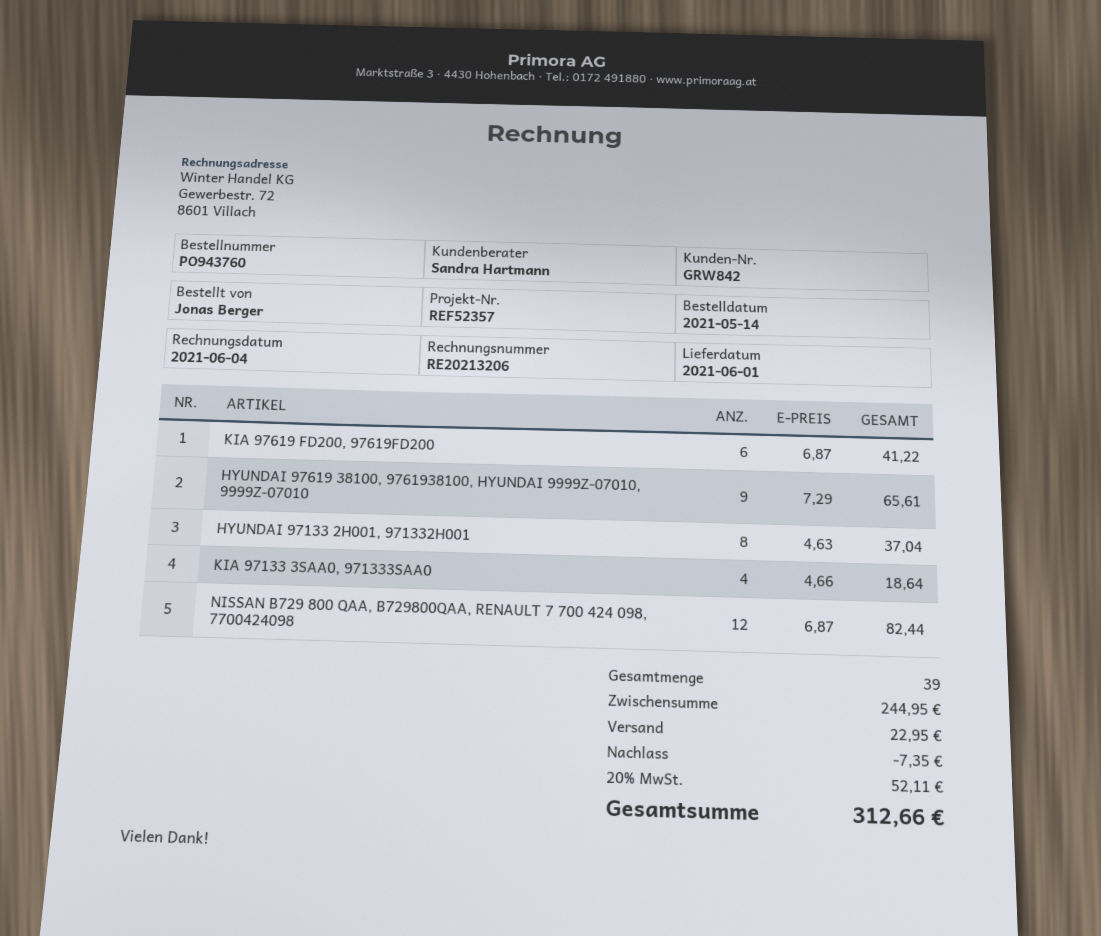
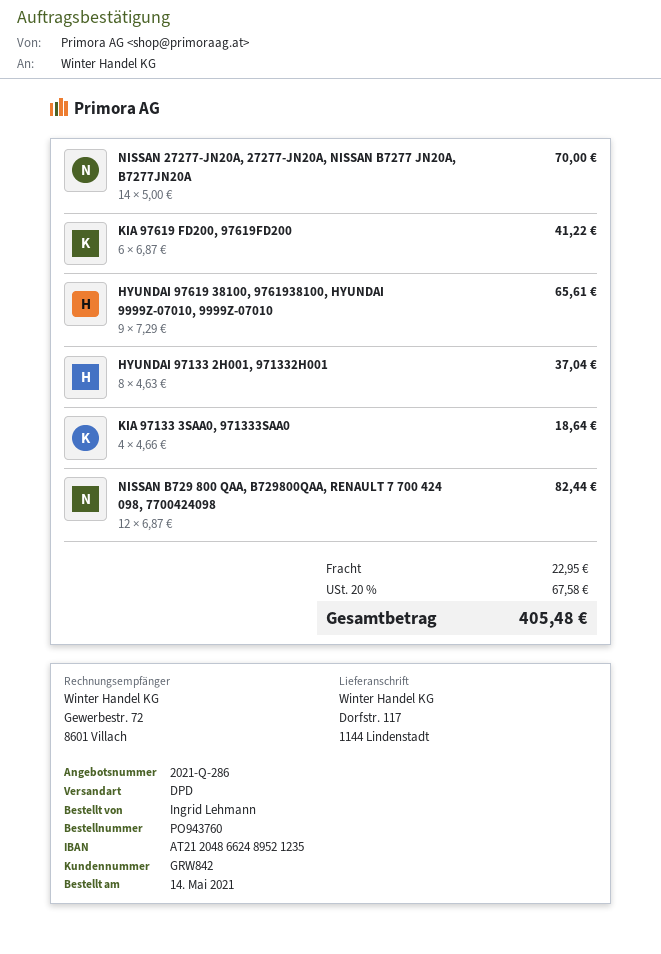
ordered by: Jonas Berger -> Ingrid Lehmann
NISSAN 27277-JN20A, 27277-JN20A, NISSAN B7277 JN20A, B7277JN20A: none -> 14 x 5.00 = 70.00
discount: 7.35 -> none
tax: 20% = 52.11 -> 20% = 67.58
total: 312.66 -> 405.48

